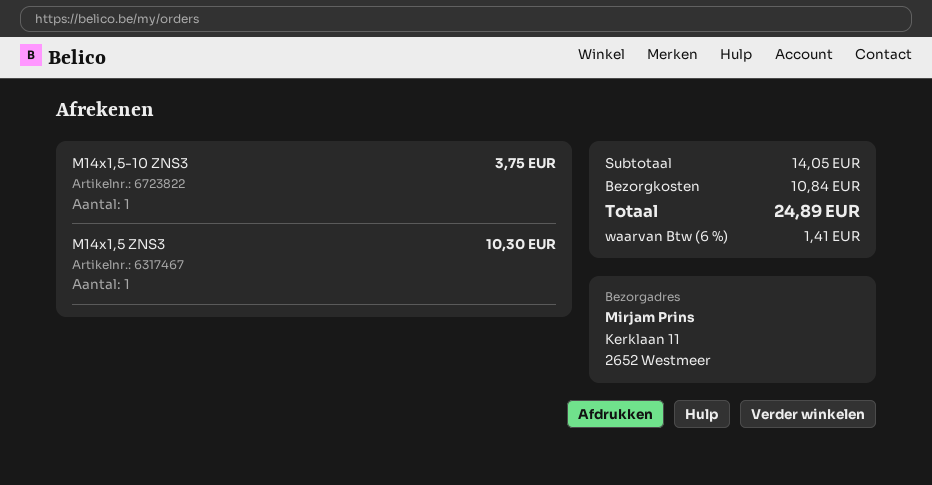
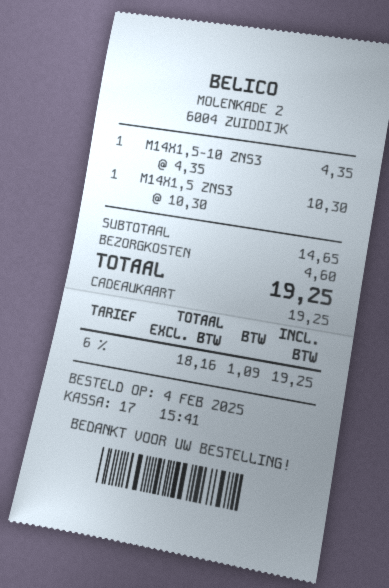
M14x1,5-10 ZNS3: 1 for 3.75 -> 1 for 4.35
subtotal: 14.05 -> 14.65
shipping: 10.84 -> 4.60
tax: 6% = 1.41 -> 6% = 1.09
total: 24.89 -> 19.25

